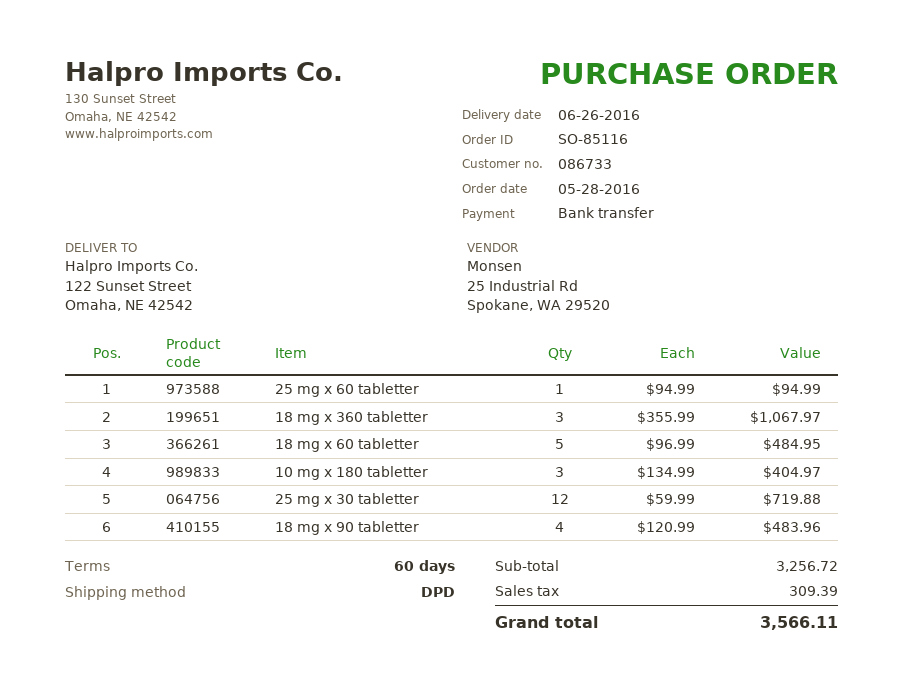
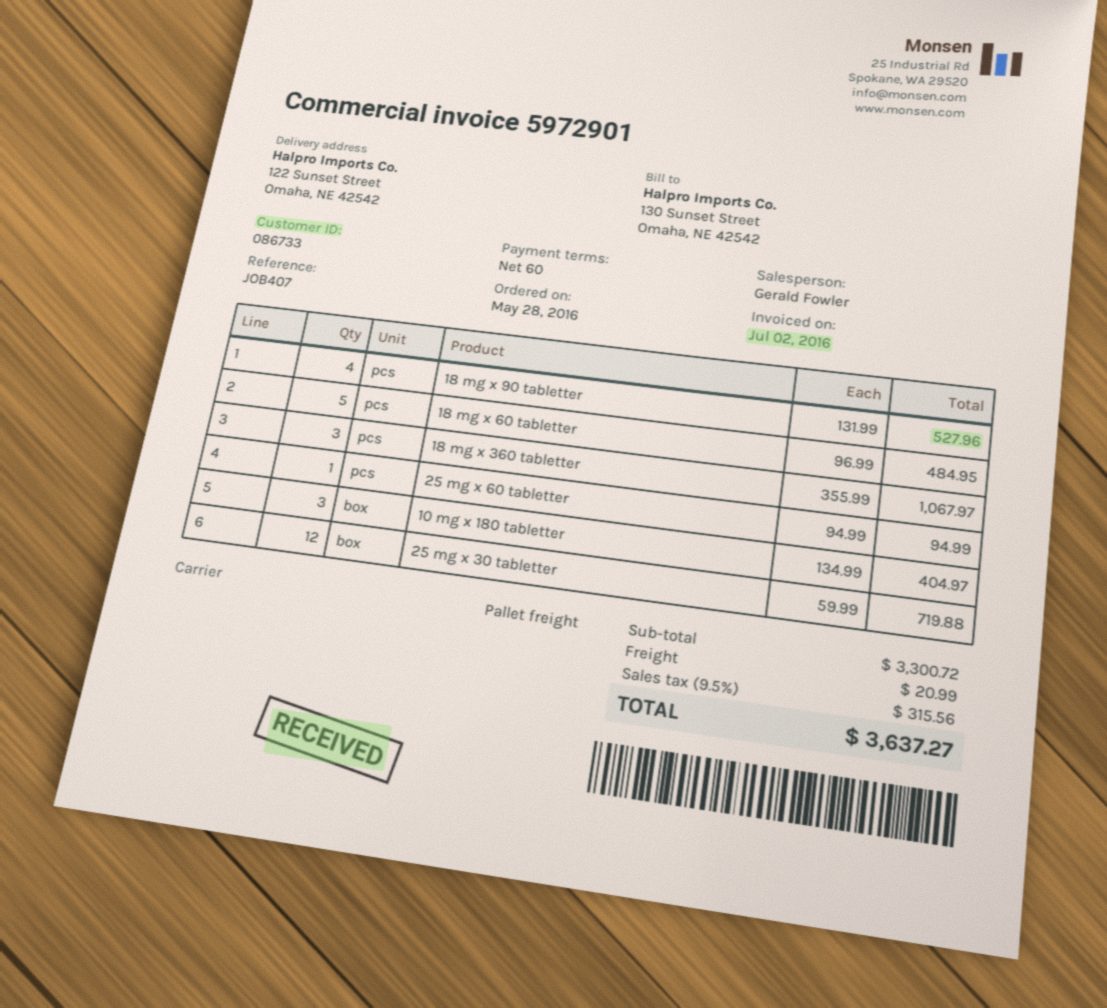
shipping method: DPD -> pallet freight
18 mg x 90 tabletter: 4 x 120.99 = 483.96 -> 4 x 131.99 = 527.96
subtotal: 3256.72 -> 3300.72
shipping: none -> 20.99
tax: 309.39 -> 315.56
total: 3566.11 -> 3637.27

